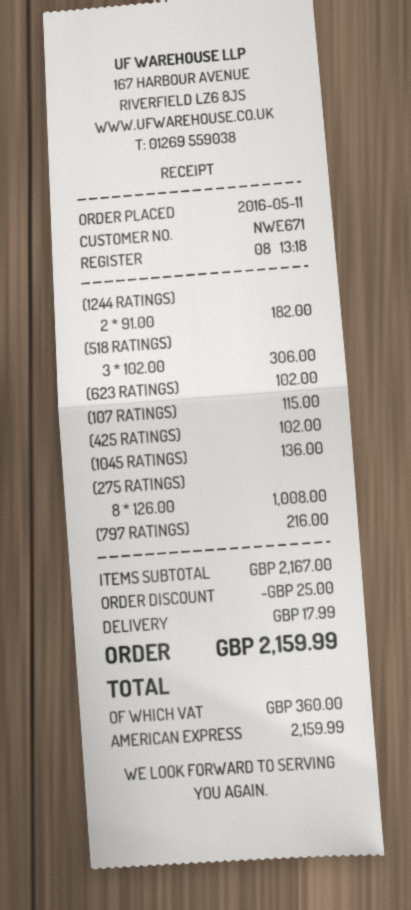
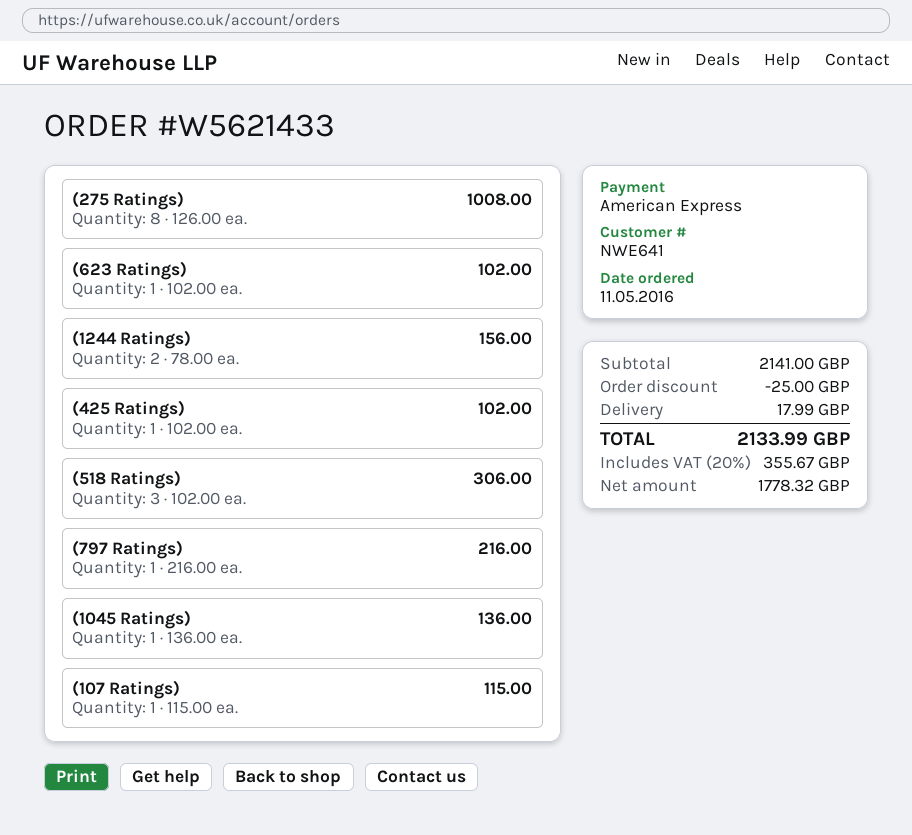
customer number: NWE671 -> NWE641
(1244 RATINGS): 2 x 91.00 = 182.00 -> 2 x 78.00 = 156.00
subtotal: 2167.00 -> 2141.00
tax: 360.00 -> 355.67
total: 2159.99 -> 2133.99

